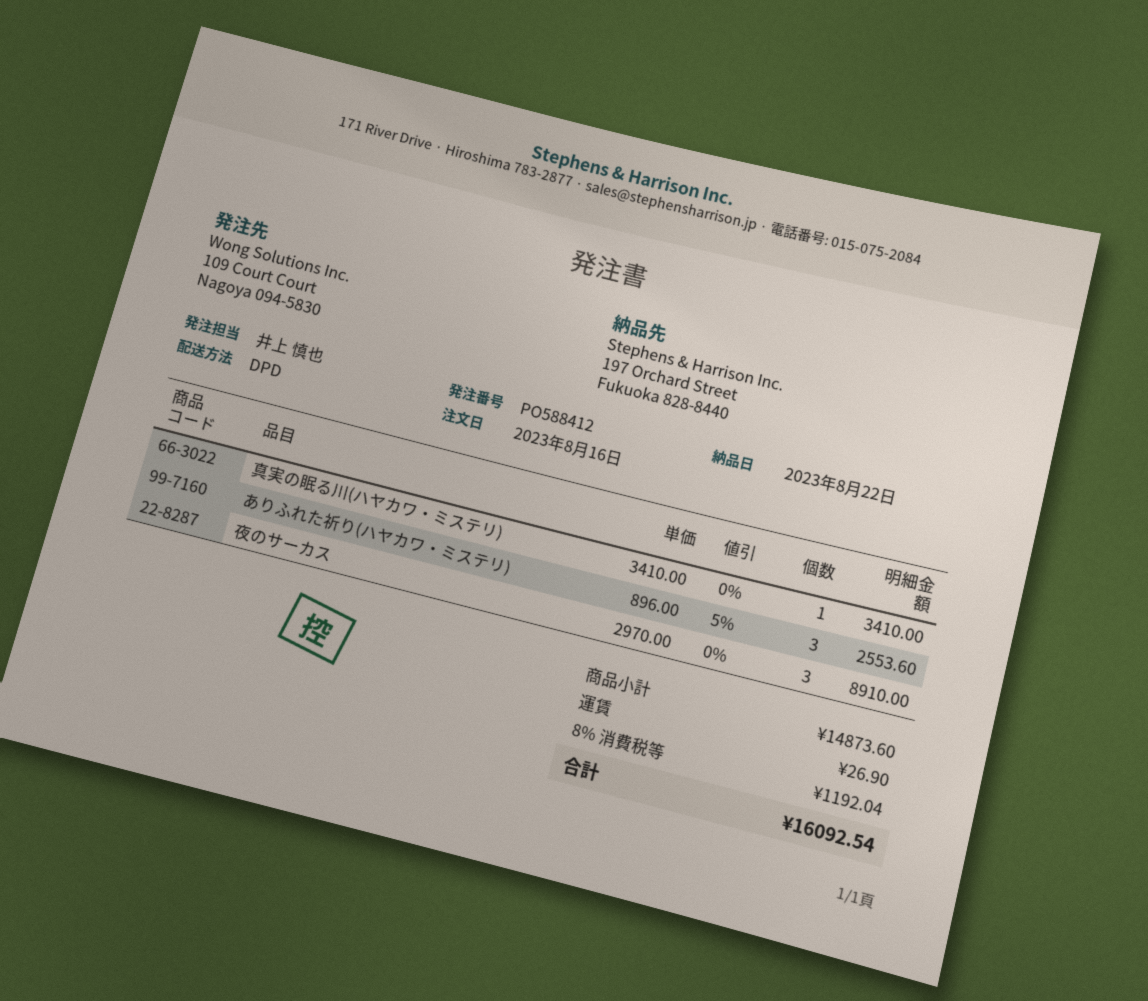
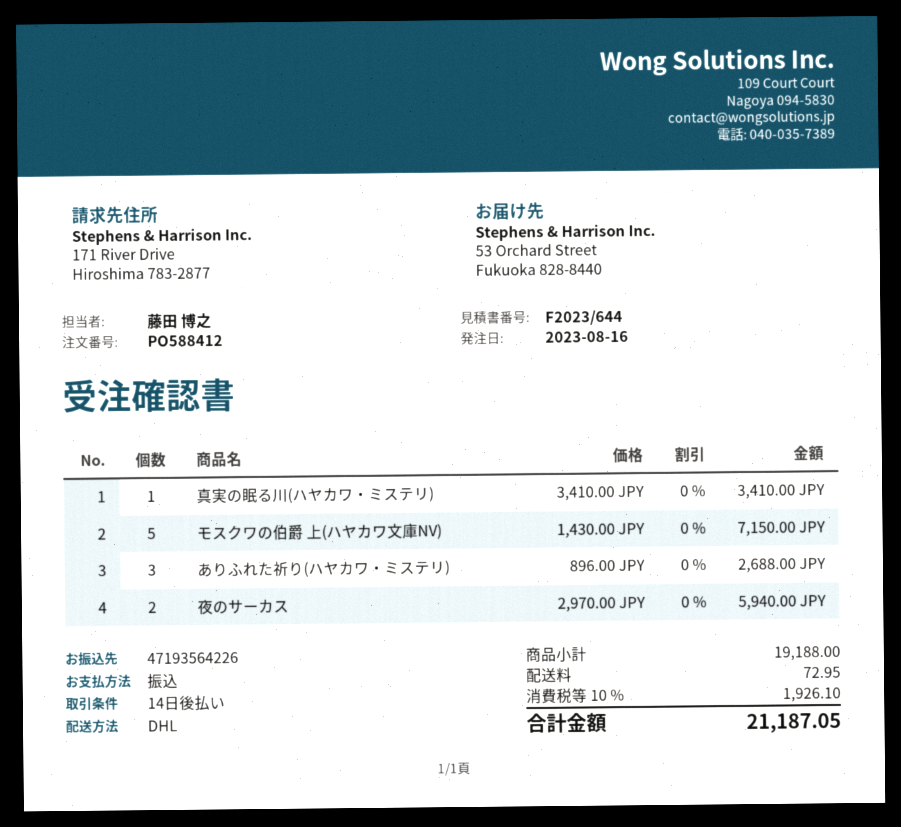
shipping method: DPD -> DHL
ship to: 197 Orchard Street, Fukuoka 828-8440 -> 53 Orchard Street, Fukuoka 828-8440
ありふれた祈り(ハヤカワ・ミステリ): 3 x 896.00 - 5% = 2553.60 -> 3 x 896.00 = 2688.00
夜のサーカス: 3 x 2970.00 = 8910.00 -> 2 x 2970.00 = 5940.00
モスクワの伯爵 上(ハヤカワ文庫NV): none -> 5 x 1430.00 = 7150.00
subtotal: 14873.60 -> 19188.00
shipping: 26.90 -> 72.95
tax: 8% = 1192.04 -> 10% = 1926.10
total: 16092.54 -> 21187.05

